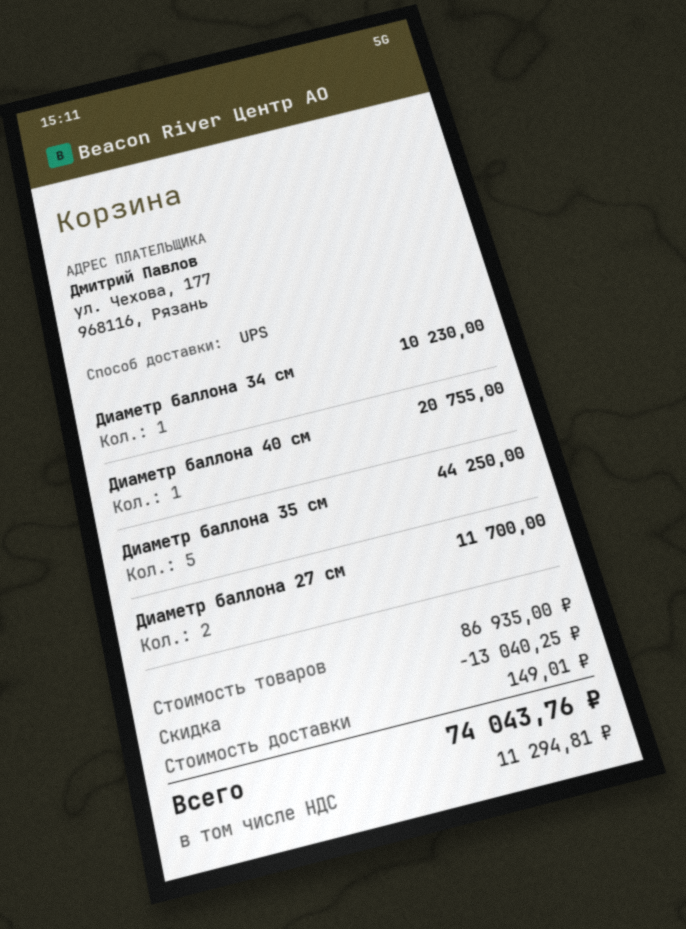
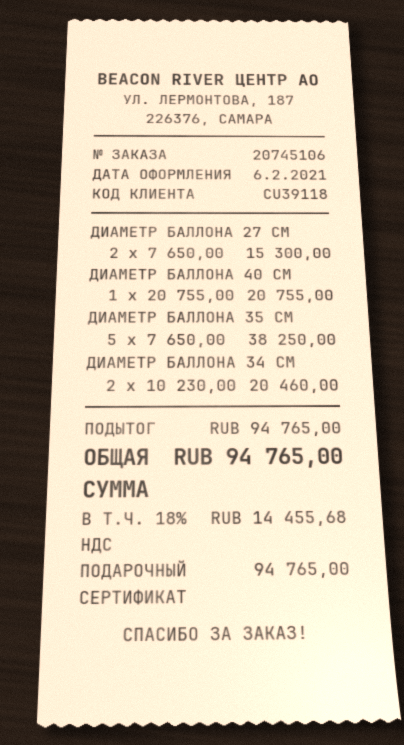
Диаметр баллона 34 см: 1 for 10230.00 -> 2 for 20460.00
Диаметр баллона 35 см: 5 for 44250.00 -> 5 for 38250.00
Диаметр баллона 27 см: 2 for 11700.00 -> 2 for 15300.00
subtotal: 86935.00 -> 94765.00
discount: 13040.25 -> none
shipping: 149.01 -> none
tax: 11294.81 -> 14455.68
total: 74043.76 -> 94765.00

